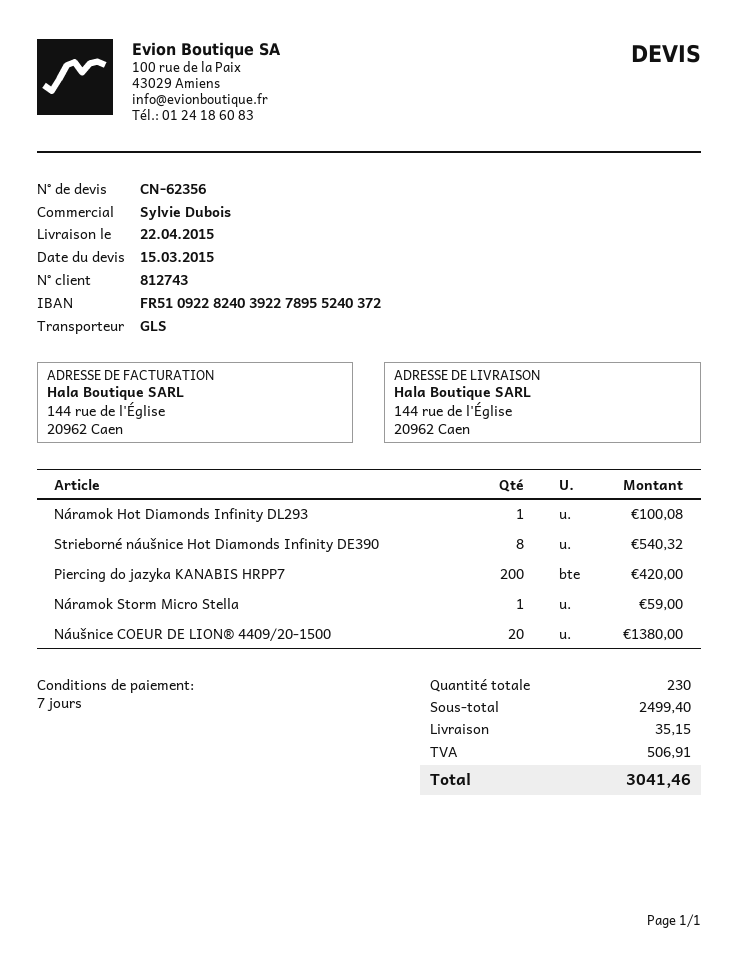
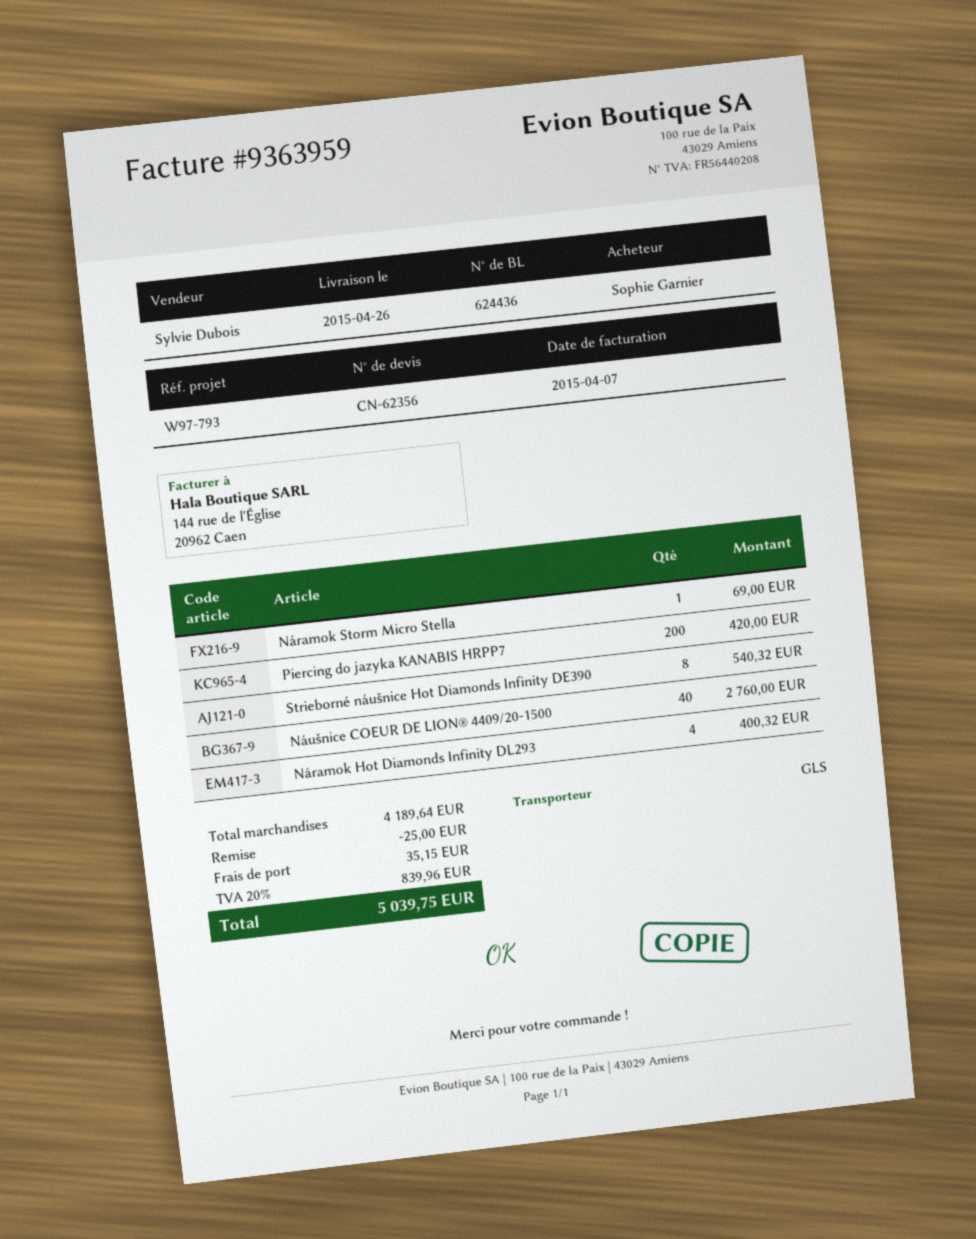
delivery date: 2015-04-22 -> 2015-04-26
Náramok Hot Diamonds Infinity DL293: 1 for 100.08 -> 4 for 400.32
Náramok Storm Micro Stella: 1 for 59.00 -> 1 for 69.00
Náušnice COEUR DE LION® 4409/20-1500: 20 for 1380.00 -> 40 for 2760.00
subtotal: 2499.40 -> 4189.64
discount: none -> 25.00
tax: 506.91 -> 839.96
total: 3041.46 -> 5039.75

